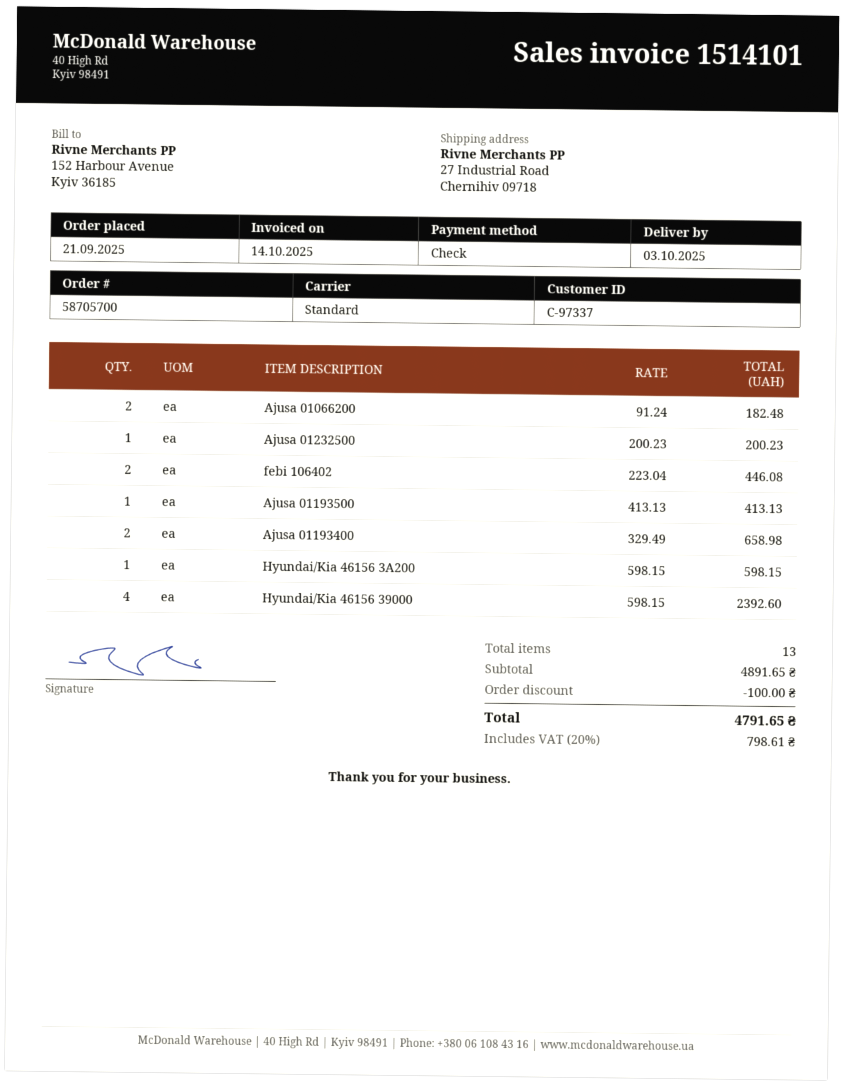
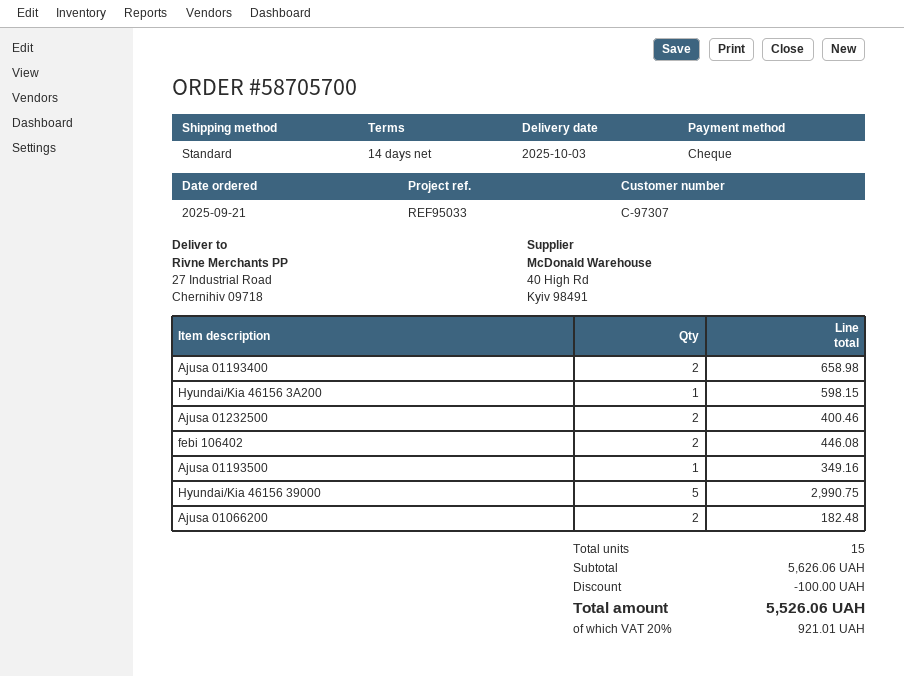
customer number: C-97337 -> C-97307
Ajusa 01232500: 1 for 200.23 -> 2 for 400.46
Ajusa 01193500: 1 for 413.13 -> 1 for 349.16
Hyundai/Kia 46156 39000: 4 for 2392.60 -> 5 for 2990.75
total quantity: 13 -> 15
subtotal: 4891.65 -> 5626.06
tax: 20% = 798.61 -> 20% = 921.01
total: 4791.65 -> 5526.06

